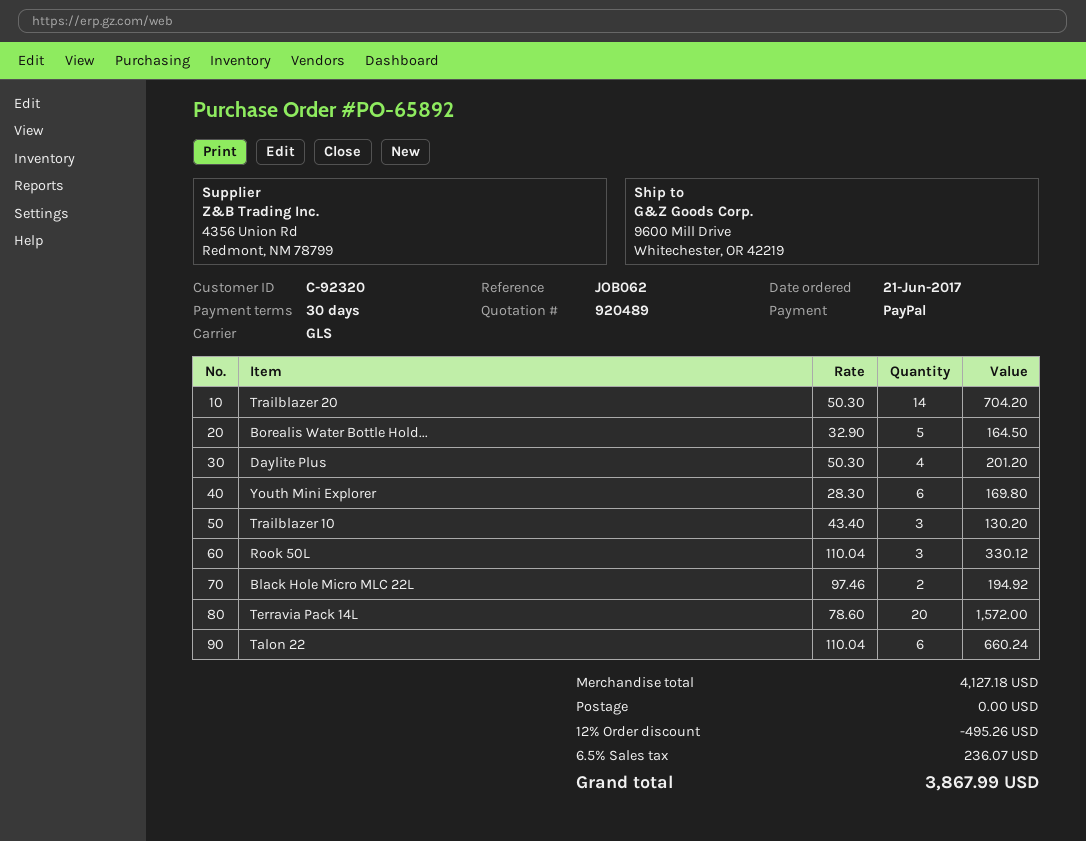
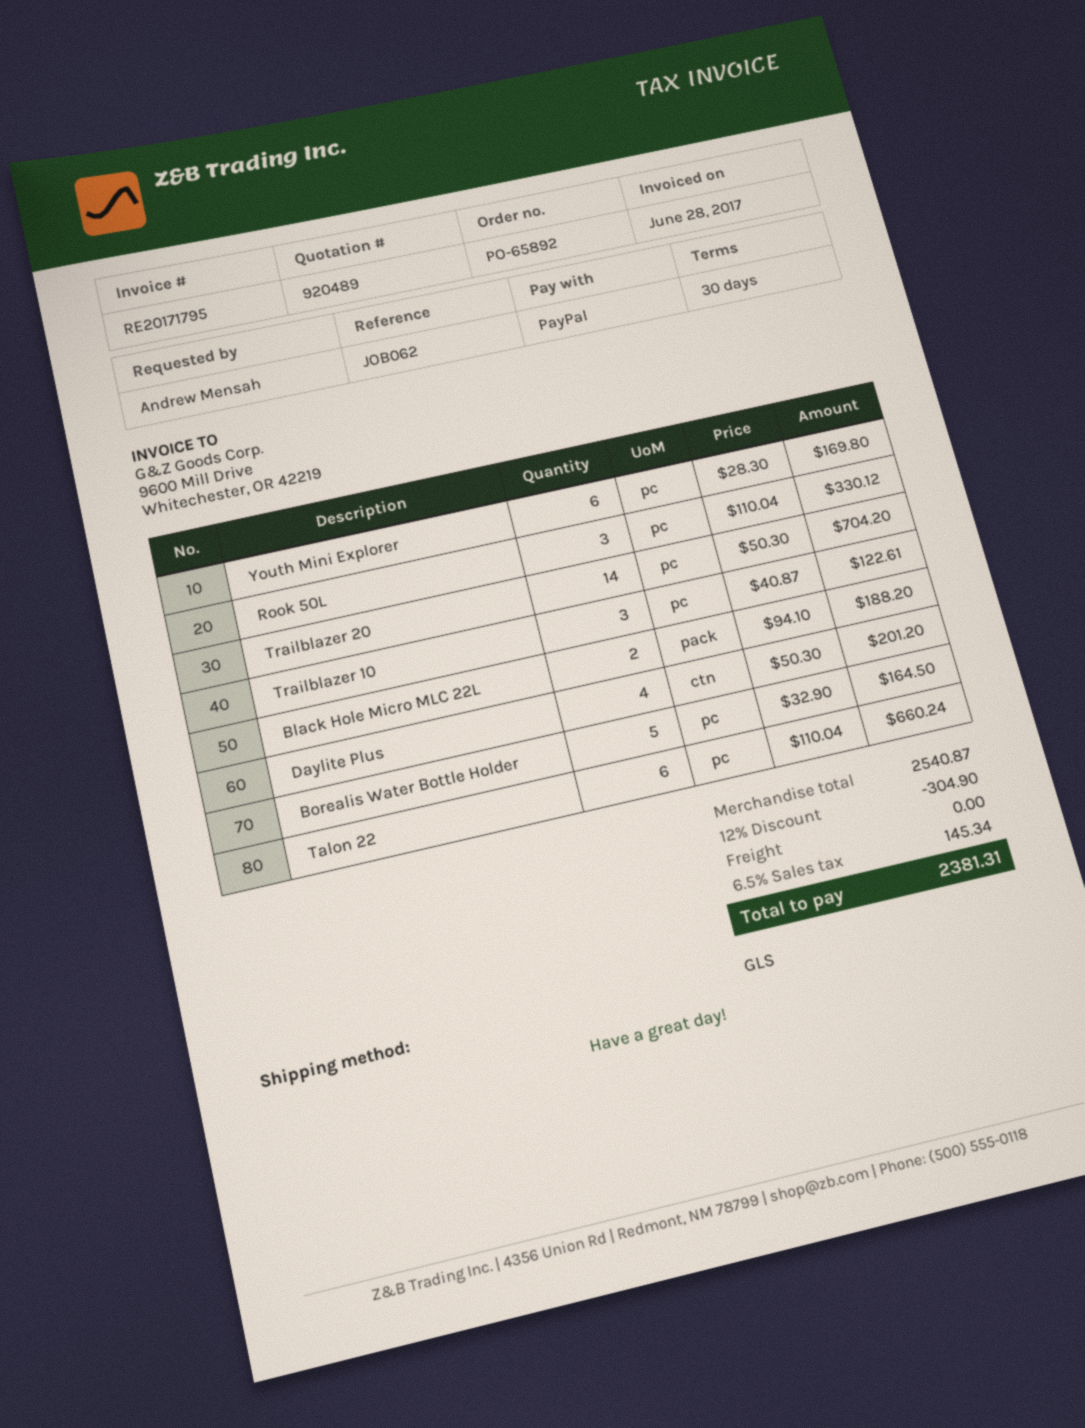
Trailblazer 10: 3 x 43.40 = 130.20 -> 3 x 40.87 = 122.61
Black Hole Micro MLC 22L: 2 x 97.46 = 194.92 -> 2 x 94.10 = 188.20
Terravia Pack 14L: 20 x 78.60 = 1572.00 -> none
subtotal: 4127.18 -> 2540.87
discount: 12% = 495.26 -> 12% = 304.90
tax: 6.5% = 236.07 -> 6.5% = 145.34
total: 3867.99 -> 2381.31

